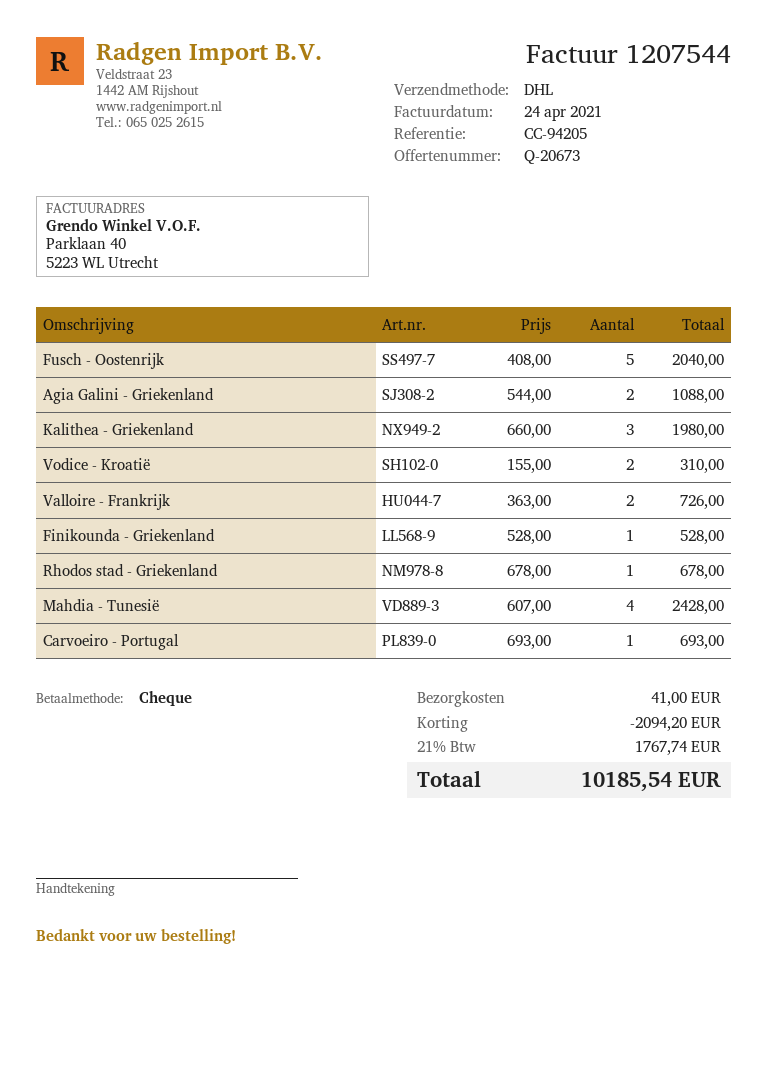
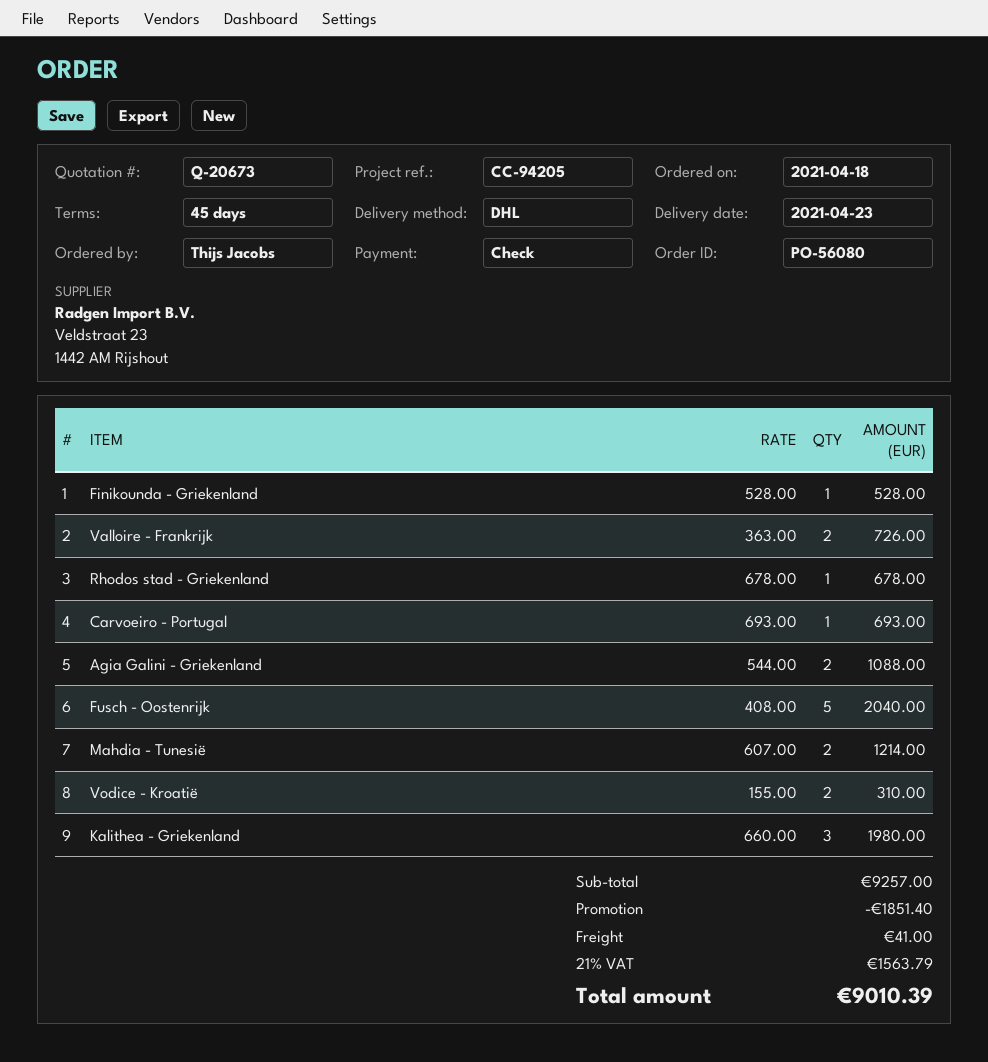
Mahdia - Tunesië: 4 x 607.00 = 2428.00 -> 2 x 607.00 = 1214.00
discount: 2094.20 -> 1851.40
tax: 21% = 1767.74 -> 21% = 1563.79
total: 10185.54 -> 9010.39

